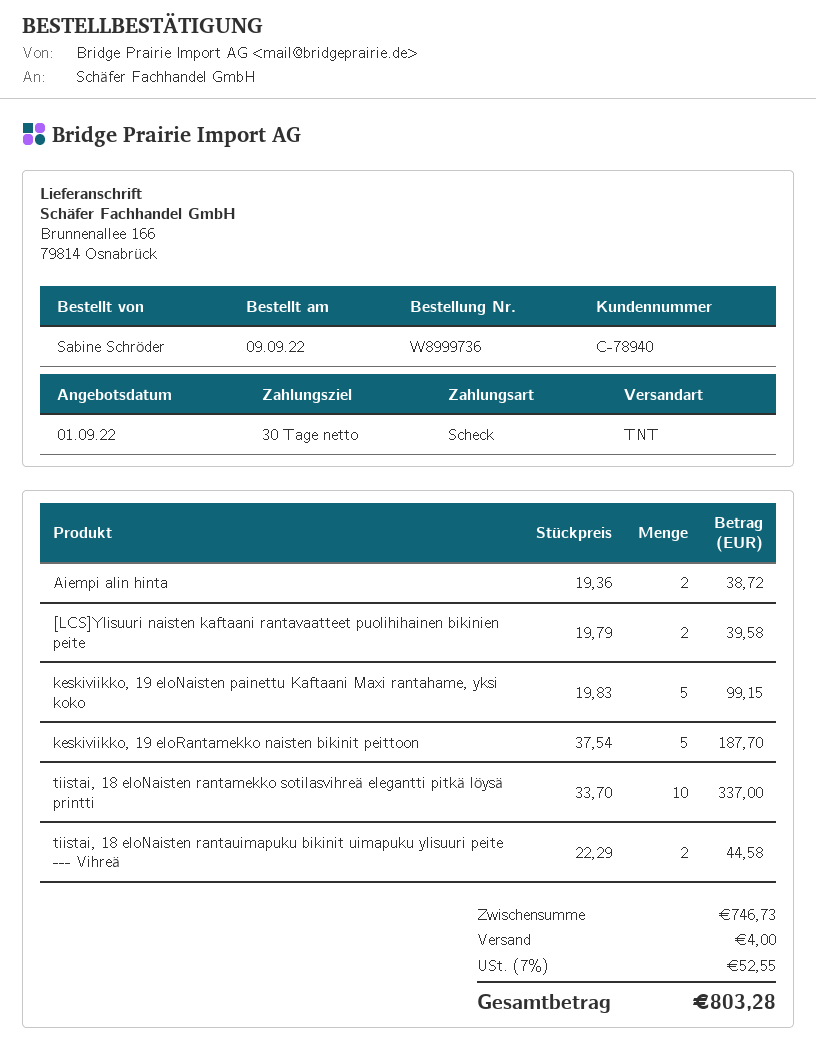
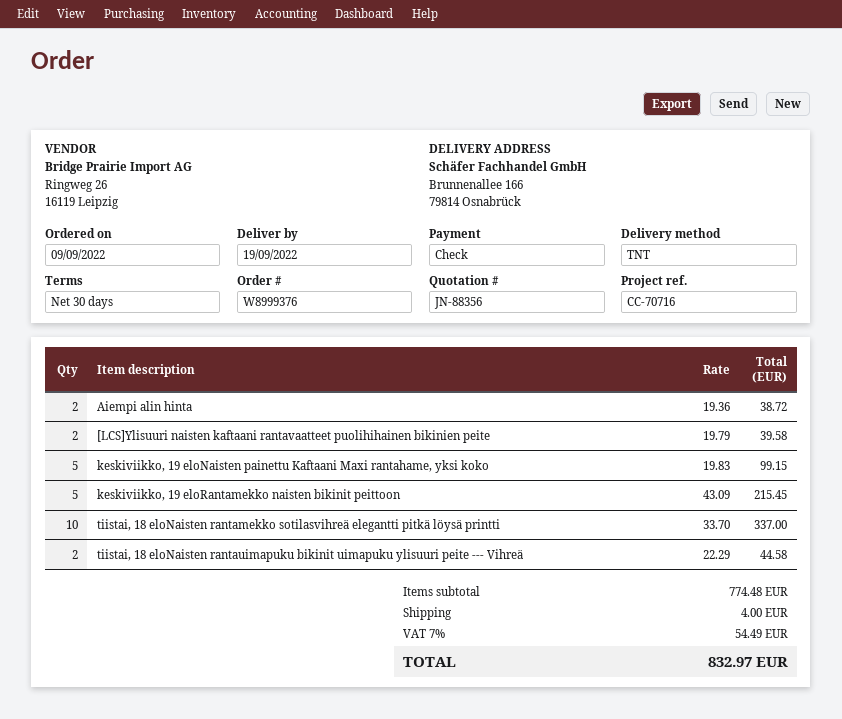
order number: W8999736 -> W8999376
keskiviikko, 19 eloRantamekko naisten bikinit peittoon: 5 x 37.54 = 187.70 -> 5 x 43.09 = 215.45
subtotal: 746.73 -> 774.48
tax: 7% = 52.55 -> 7% = 54.49
total: 803.28 -> 832.97

